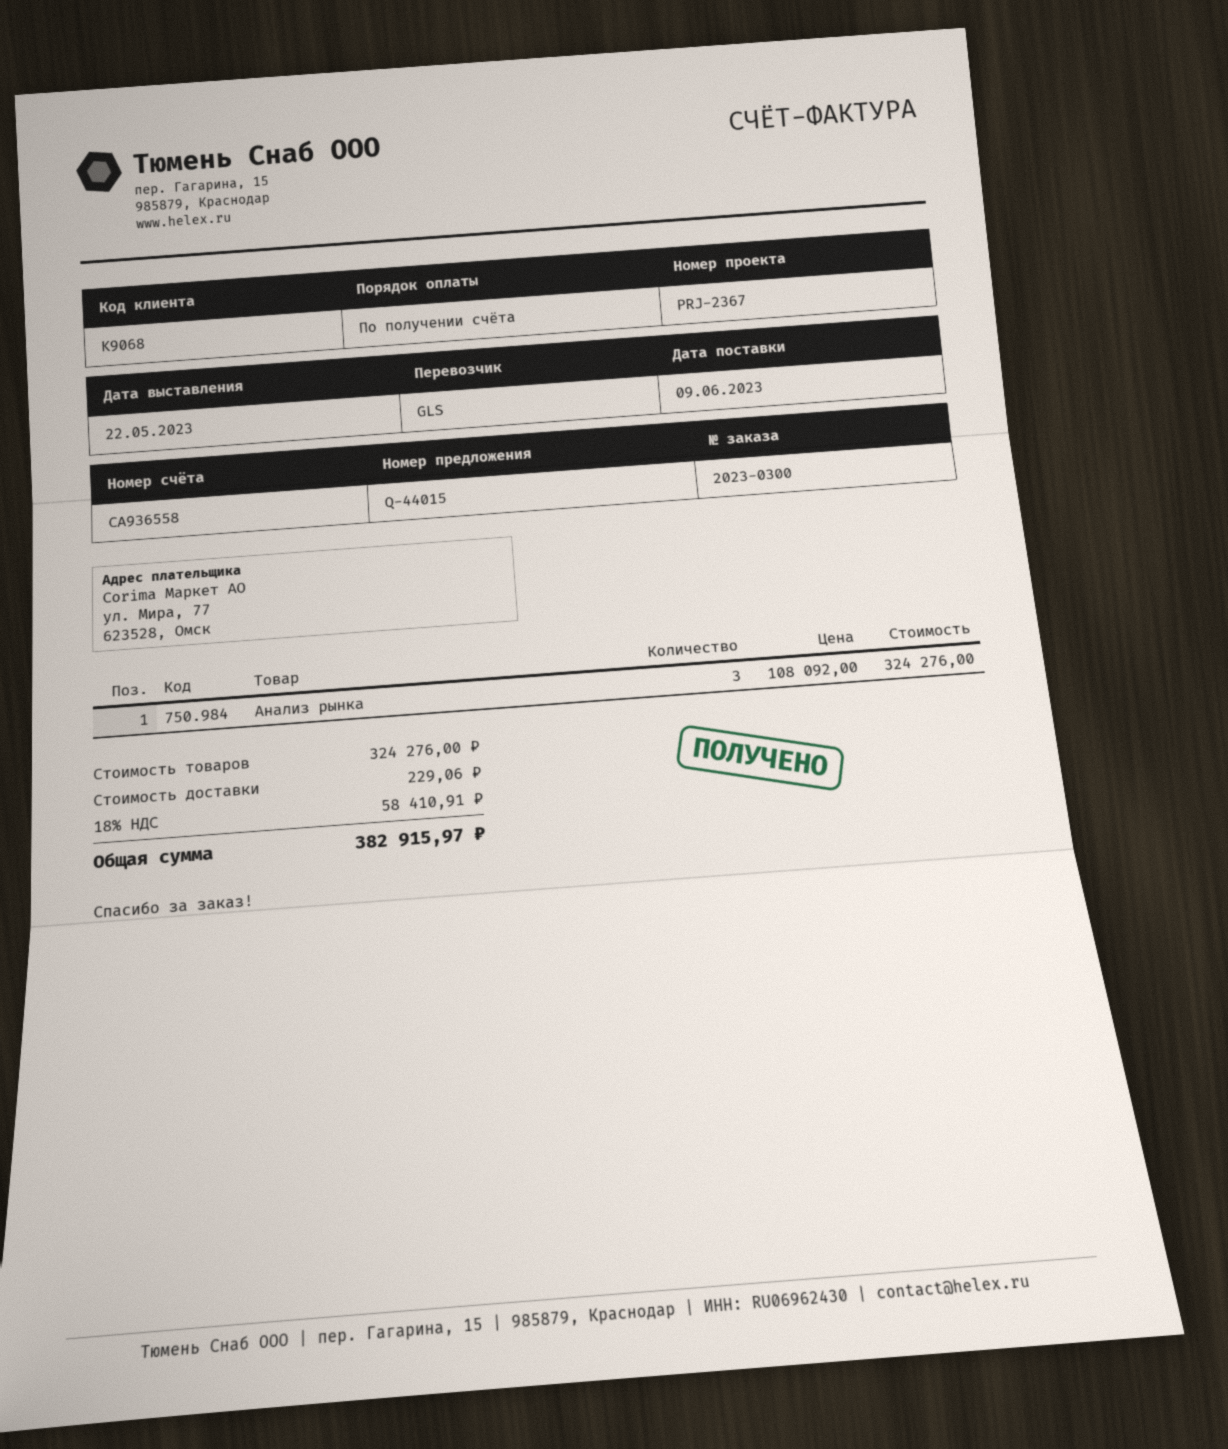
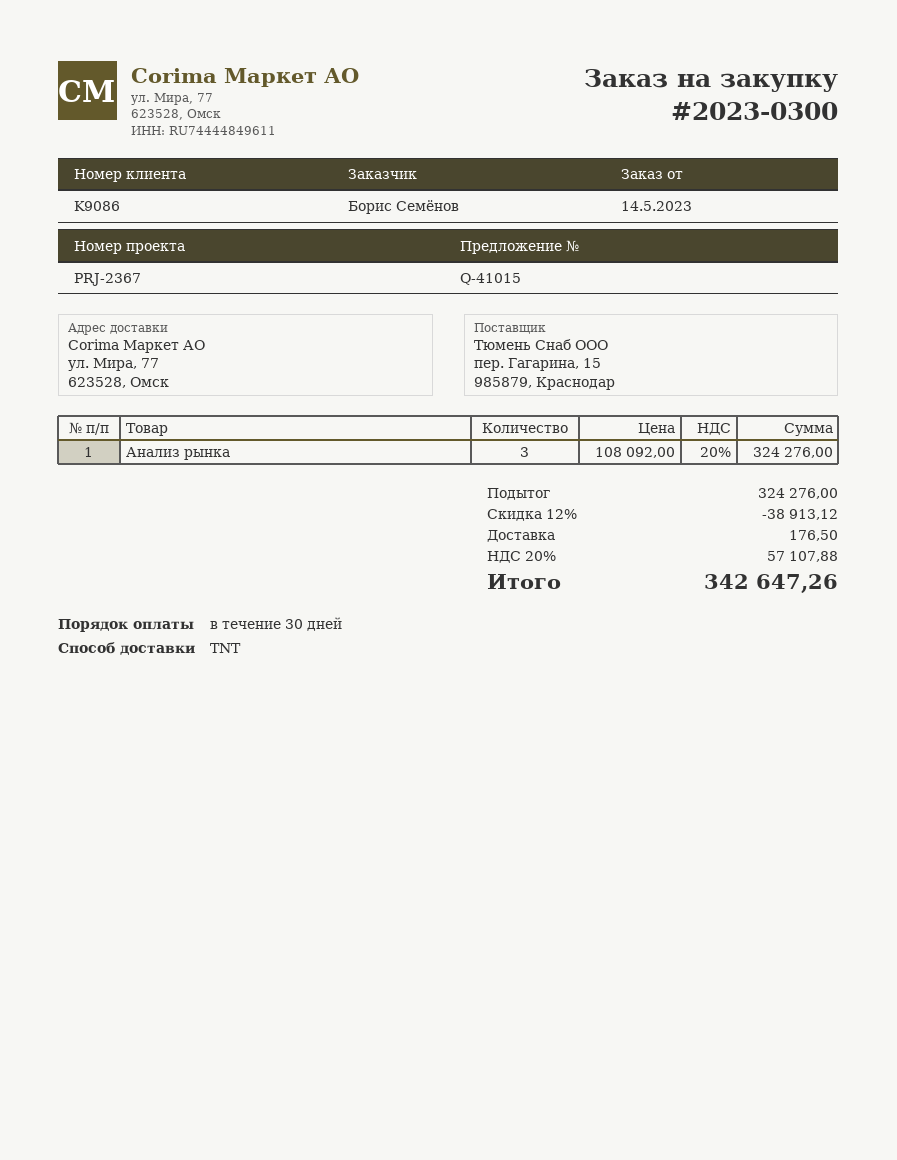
quote number: Q-44015 -> Q-41015
payment terms: on receipt -> 30 days
customer number: K9068 -> K9086
shipping method: GLS -> TNT
discount: none -> 12% = 38913.12
shipping: 229.06 -> 176.50
tax: 18% = 58410.91 -> 20% = 57107.88
total: 382915.97 -> 342647.26

